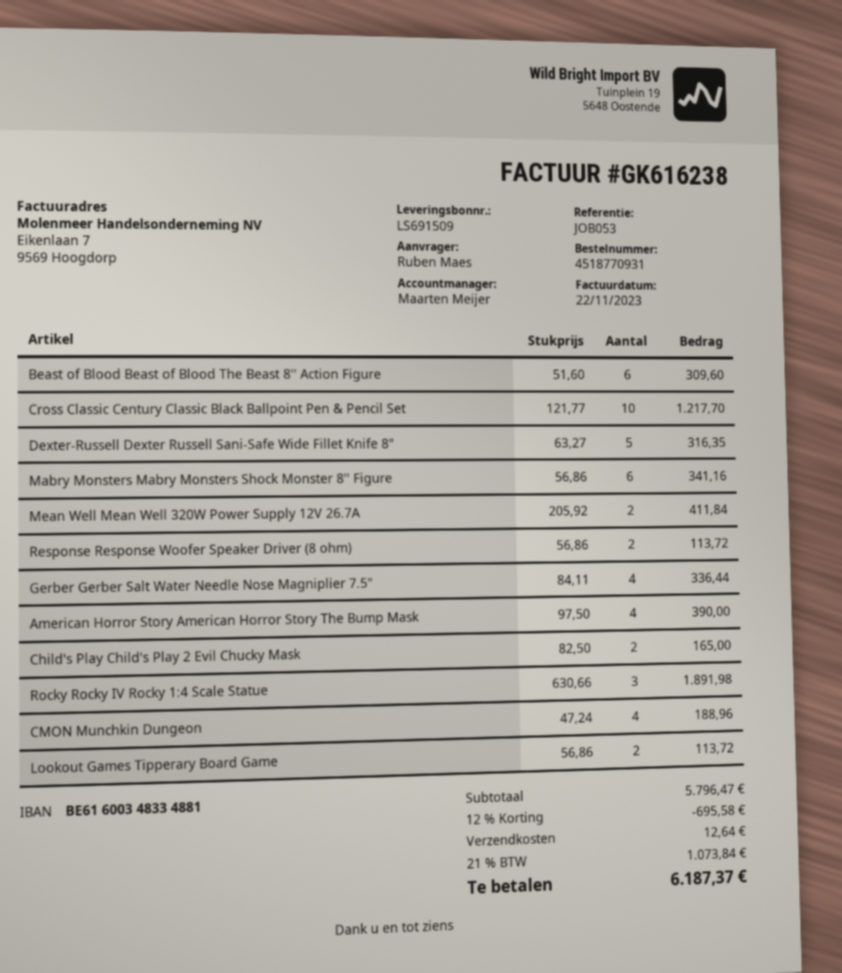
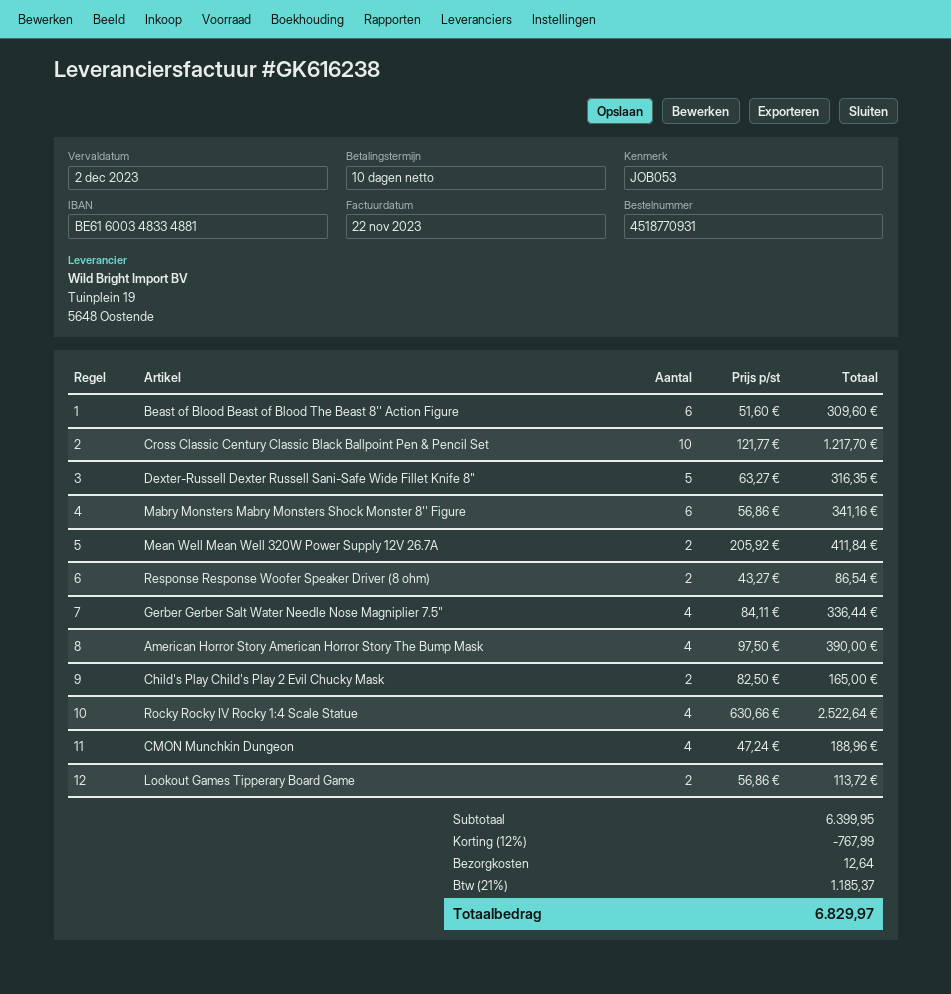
Response Response Woofer Speaker Driver (8 ohm): 2 x 56.86 = 113.72 -> 2 x 43.27 = 86.54
Rocky Rocky IV Rocky 1:4 Scale Statue: 3 x 630.66 = 1891.98 -> 4 x 630.66 = 2522.64
subtotal: 5796.47 -> 6399.95
discount: 12% = 695.58 -> 12% = 767.99
tax: 21% = 1073.84 -> 21% = 1185.37
total: 6187.37 -> 6829.97

